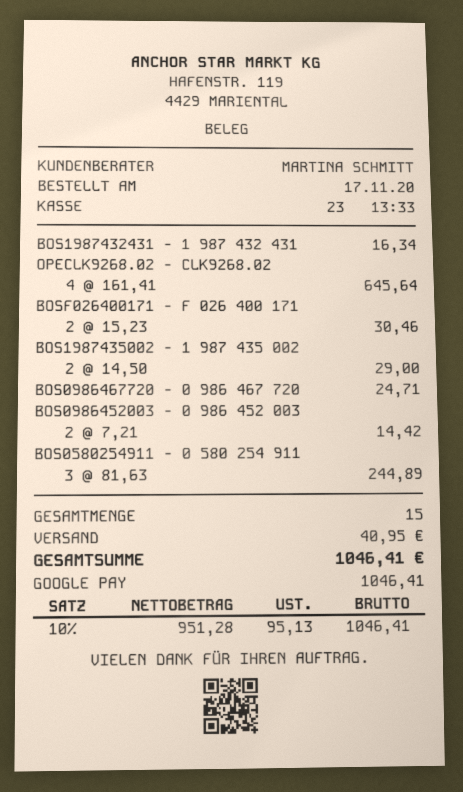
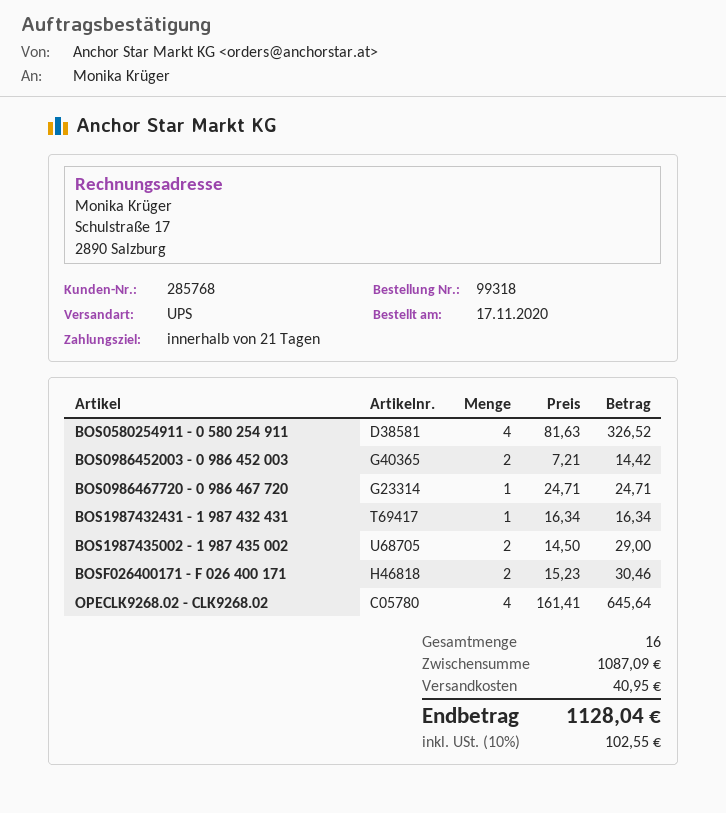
BOS0580254911 - 0 580 254 911: 3 x 81.63 = 244.89 -> 4 x 81.63 = 326.52
total quantity: 15 -> 16
tax: 10% = 95.13 -> 10% = 102.55
total: 1046.41 -> 1128.04

